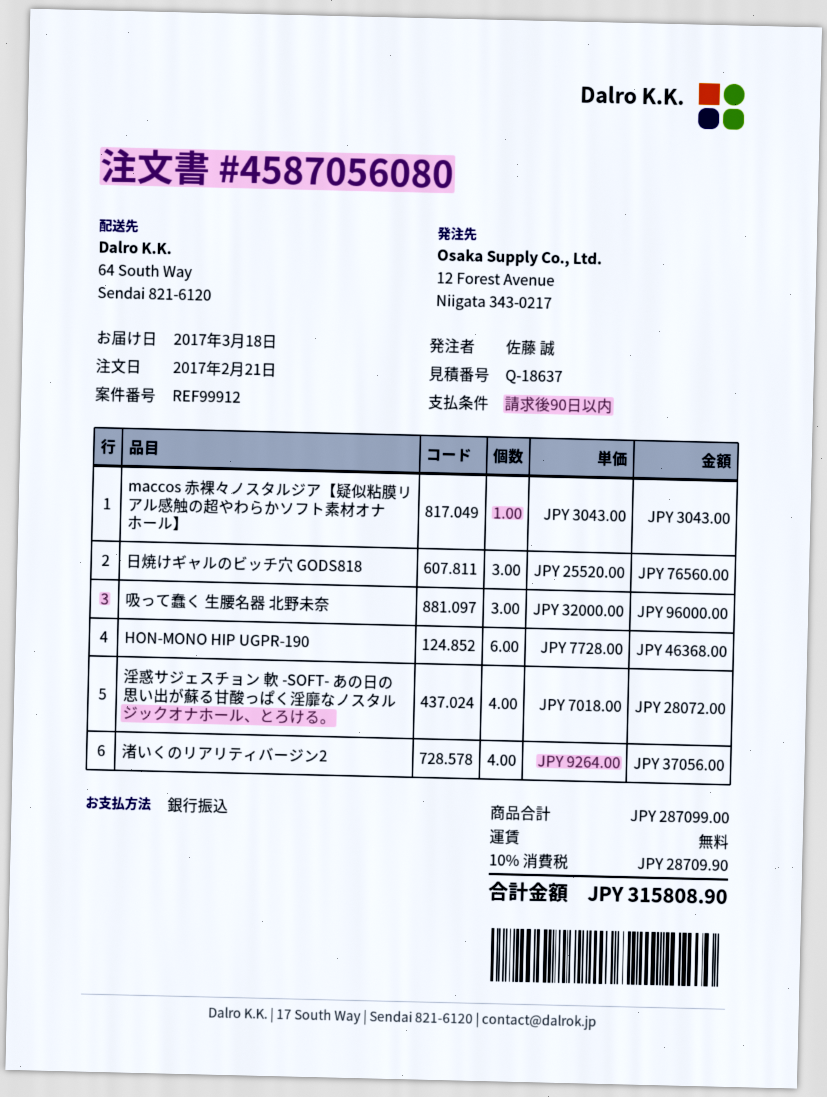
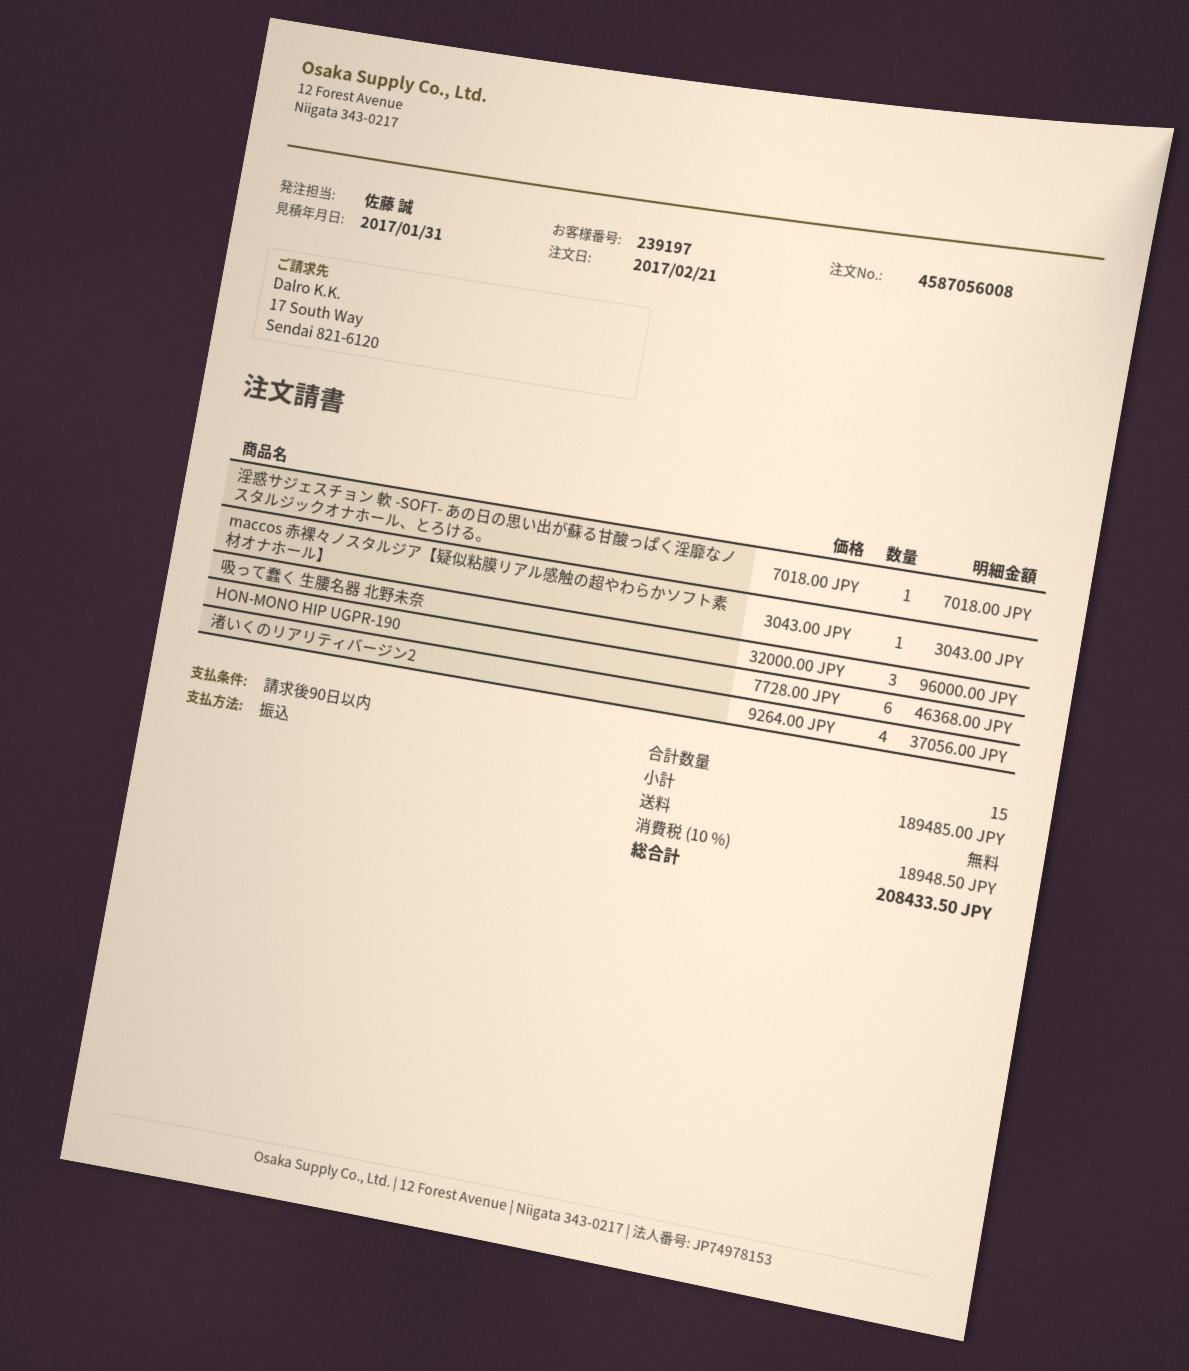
order number: 4587056080 -> 4587056008
日焼けギャルのビッチ穴 GODS818: 3 x 25520.00 = 76560.00 -> none
淫惑サジェスチョン 軟 -SOFT- あの日の思い出が蘇る甘酸っぱく淫靡なノスタルジックオナホール、とろける。: 4 x 7018.00 = 28072.00 -> 1 x 7018.00 = 7018.00
subtotal: 287099.00 -> 189485.00
tax: 10% = 28709.90 -> 10% = 18948.50
total: 315808.90 -> 208433.50

